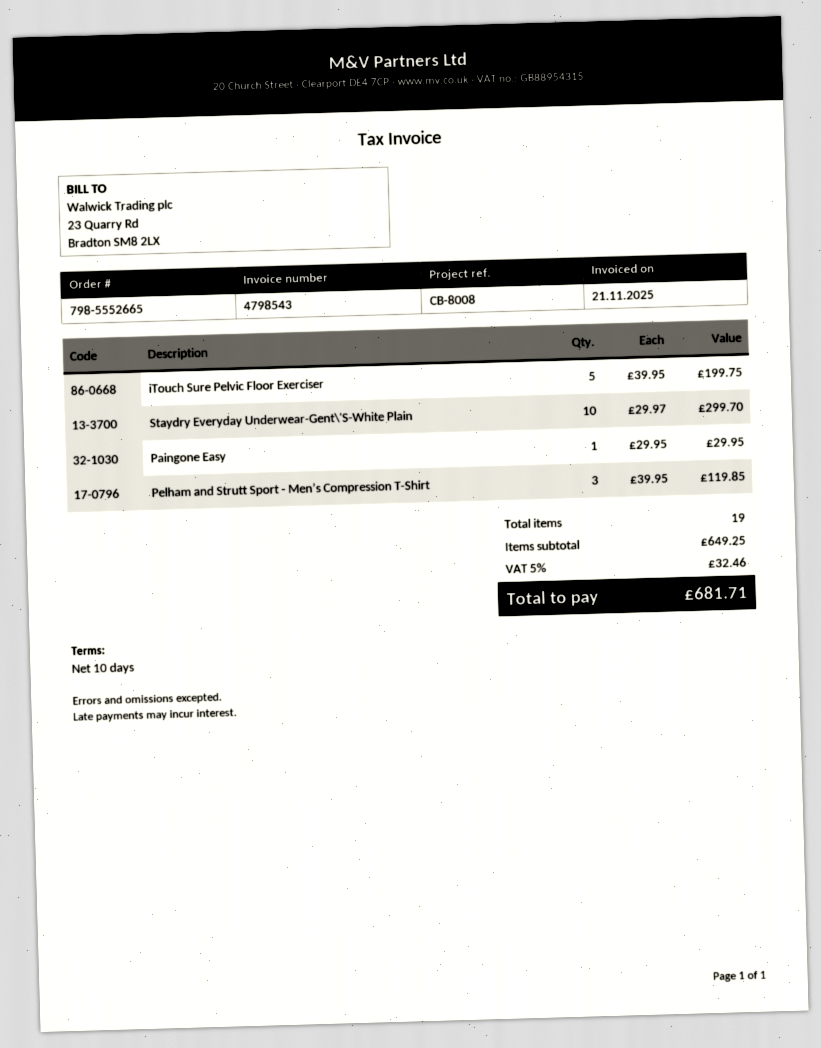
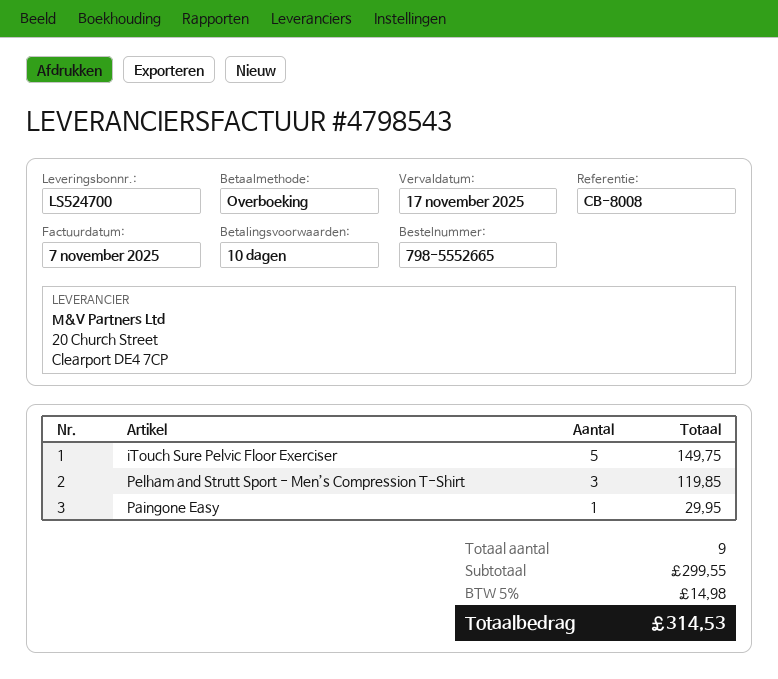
invoice date: 2025-11-21 -> 2025-11-07
iTouch Sure Pelvic Floor Exerciser: 5 for 199.75 -> 5 for 149.75
Staydry Everyday Underwear-Gent\'S-White Plain: 10 for 299.70 -> none
total quantity: 19 -> 9
subtotal: 649.25 -> 299.55
tax: 5% = 32.46 -> 5% = 14.98
total: 681.71 -> 314.53

